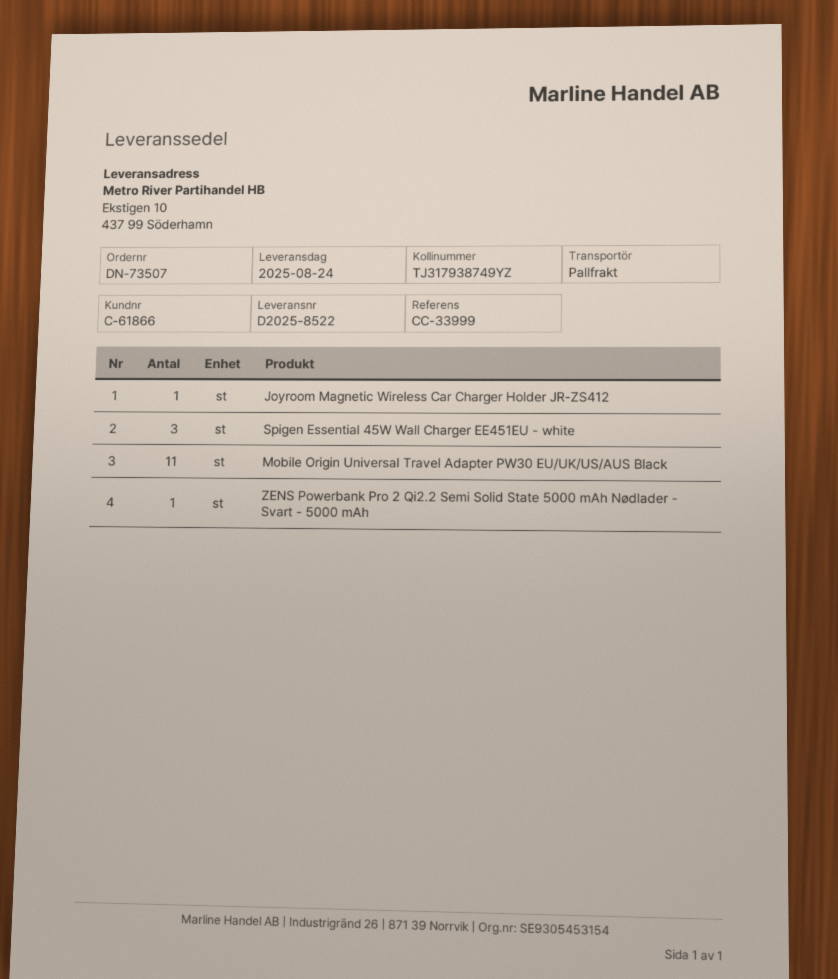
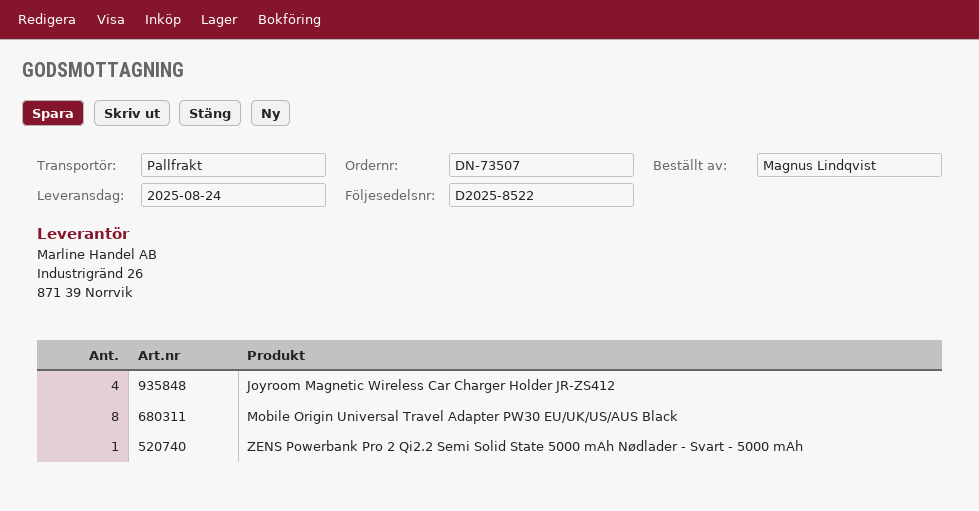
Joyroom Magnetic Wireless Car Charger Holder JR-ZS412: 1 -> 4
Spigen Essential 45W Wall Charger EE451EU - white: 3 -> none
Mobile Origin Universal Travel Adapter PW30 EU/UK/US/AUS Black: 11 -> 8

